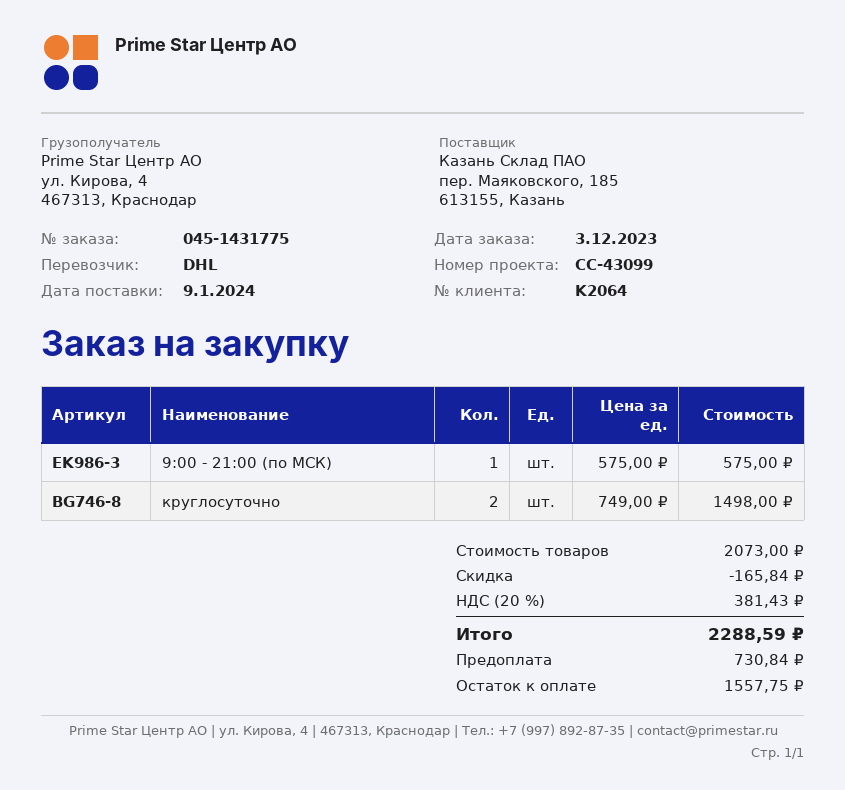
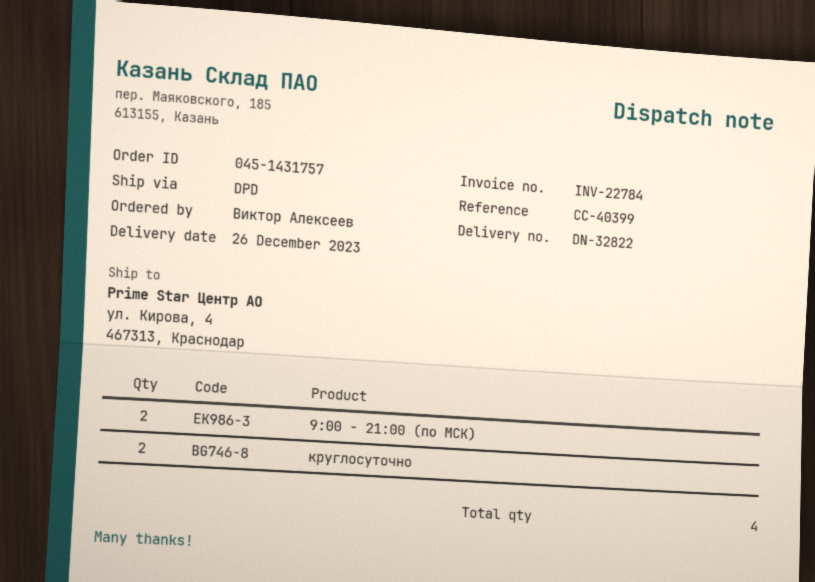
order number: 045-1431775 -> 045-1431757
delivery date: 2024-01-09 -> 2023-12-26
reference: CC-43099 -> CC-40399
shipping method: DHL -> DPD
9:00 - 21:00 (по МСК): 1 -> 2

